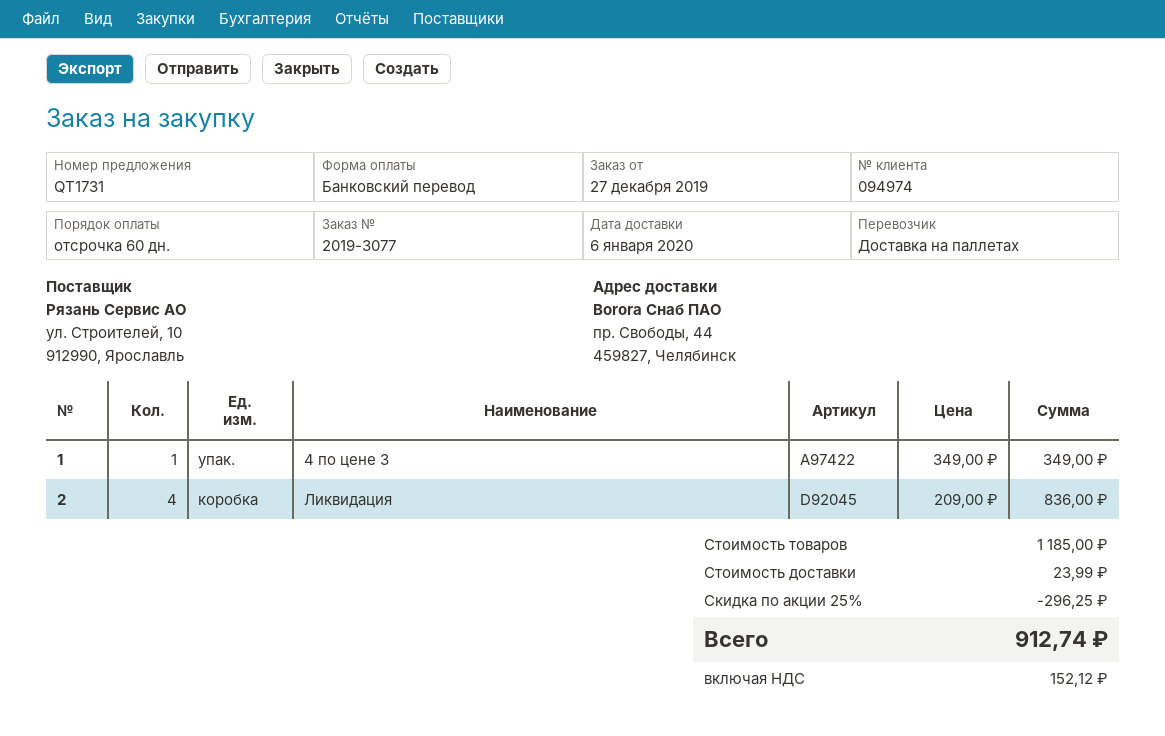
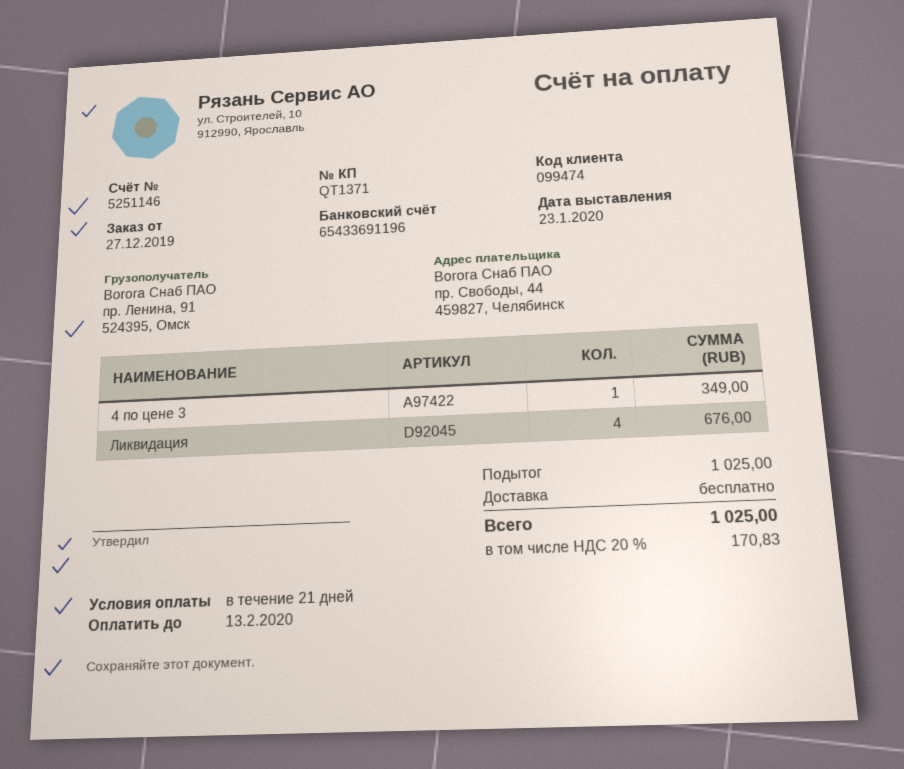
quote number: QT1731 -> QT1371
payment terms: 60 days -> 21 days
customer number: 094974 -> 099474
ship to: пр. Свободы, 44, 459827, Челябинск -> пр. Ленина, 91, 524395, Омск
Ликвидация: 4 for 836.00 -> 4 for 676.00
subtotal: 1185.00 -> 1025.00
discount: 25% = 296.25 -> none
shipping: 23.99 -> 0.00
tax: 152.12 -> 170.83
total: 912.74 -> 1025.00

